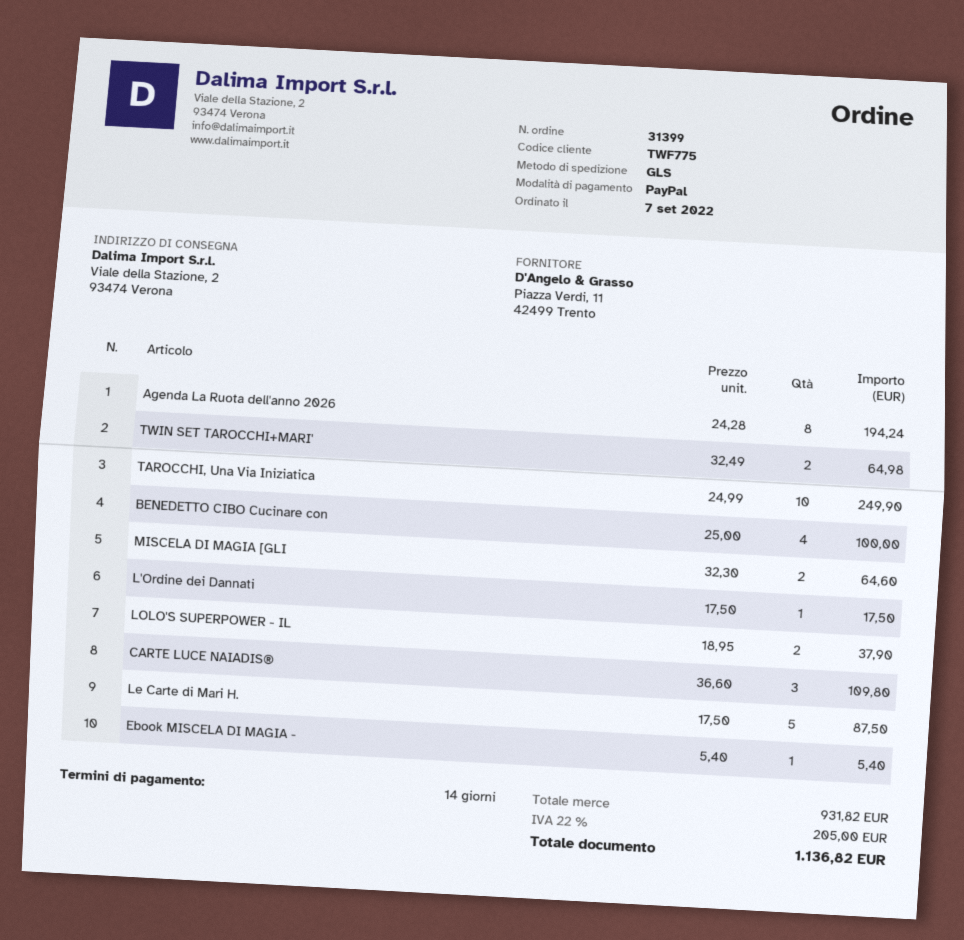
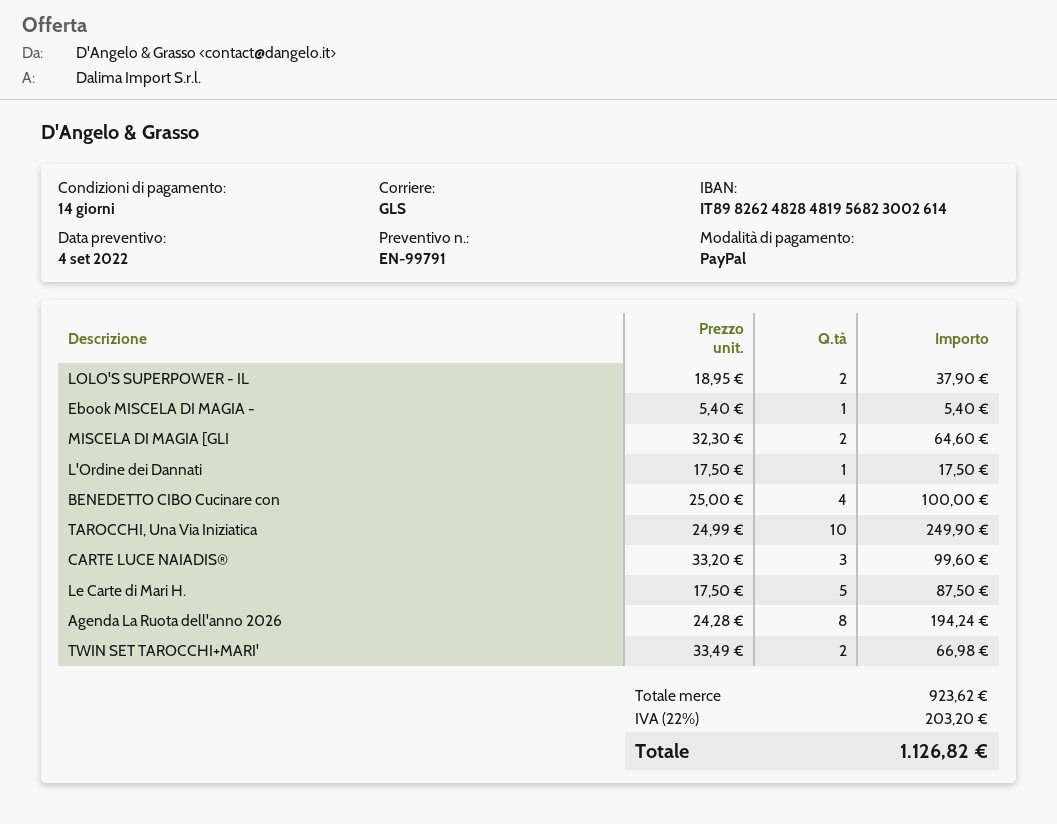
TWIN SET TAROCCHI+MARI': 2 x 32.49 = 64.98 -> 2 x 33.49 = 66.98
CARTE LUCE NAIADIS®: 3 x 36.60 = 109.80 -> 3 x 33.20 = 99.60
subtotal: 931.82 -> 923.62
tax: 22% = 205.00 -> 22% = 203.20
total: 1136.82 -> 1126.82

